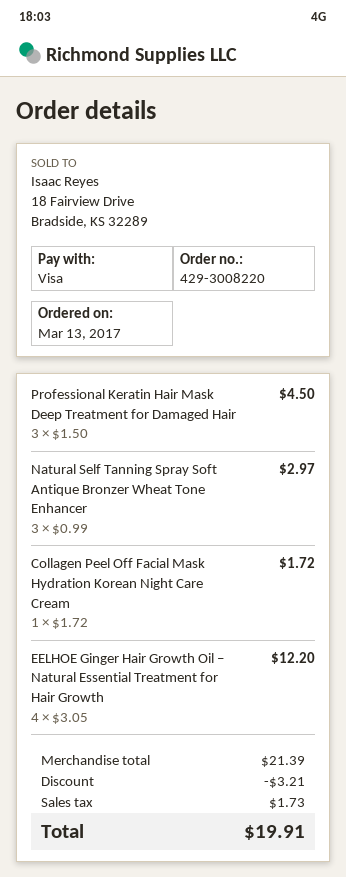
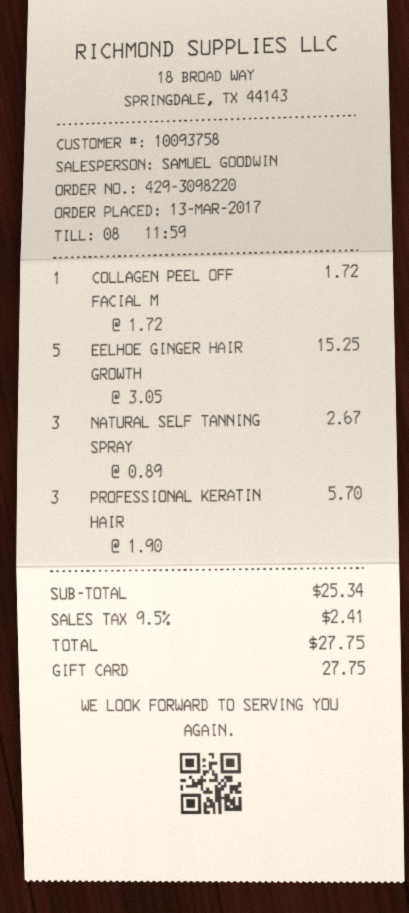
order number: 429-3008220 -> 429-3098220
payment method: Visa -> gift card
Professional Keratin Hair Mask Deep Treatment for Damaged Hair: 3 x 1.50 = 4.50 -> 3 x 1.90 = 5.70
Natural Self Tanning Spray Soft Antique Bronzer Wheat Tone Enhancer: 3 x 0.99 = 2.97 -> 3 x 0.89 = 2.67
EELHOE Ginger Hair Growth Oil – Natural Essential Treatment for Hair Growth: 4 x 3.05 = 12.20 -> 5 x 3.05 = 15.25
subtotal: 21.39 -> 25.34
discount: 3.21 -> none
tax: 1.73 -> 2.41
total: 19.91 -> 27.75

